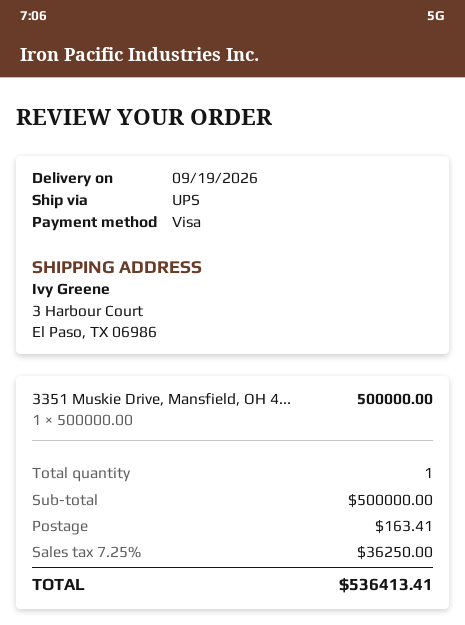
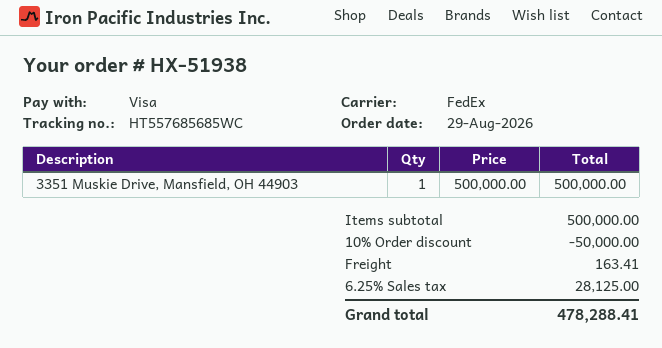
shipping method: UPS -> FedEx
discount: none -> 10% = 50000.00
tax: 7.25% = 36250.00 -> 6.25% = 28125.00
total: 536413.41 -> 478288.41

